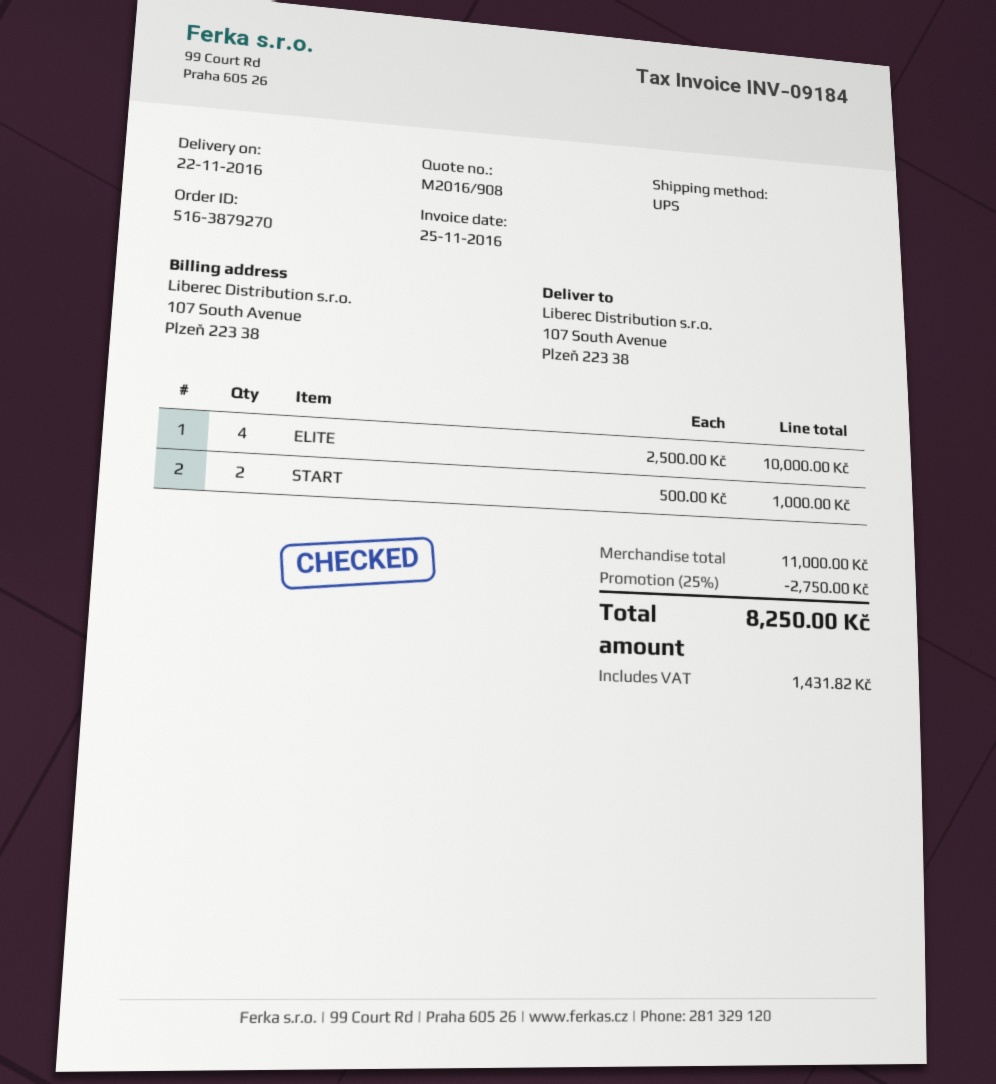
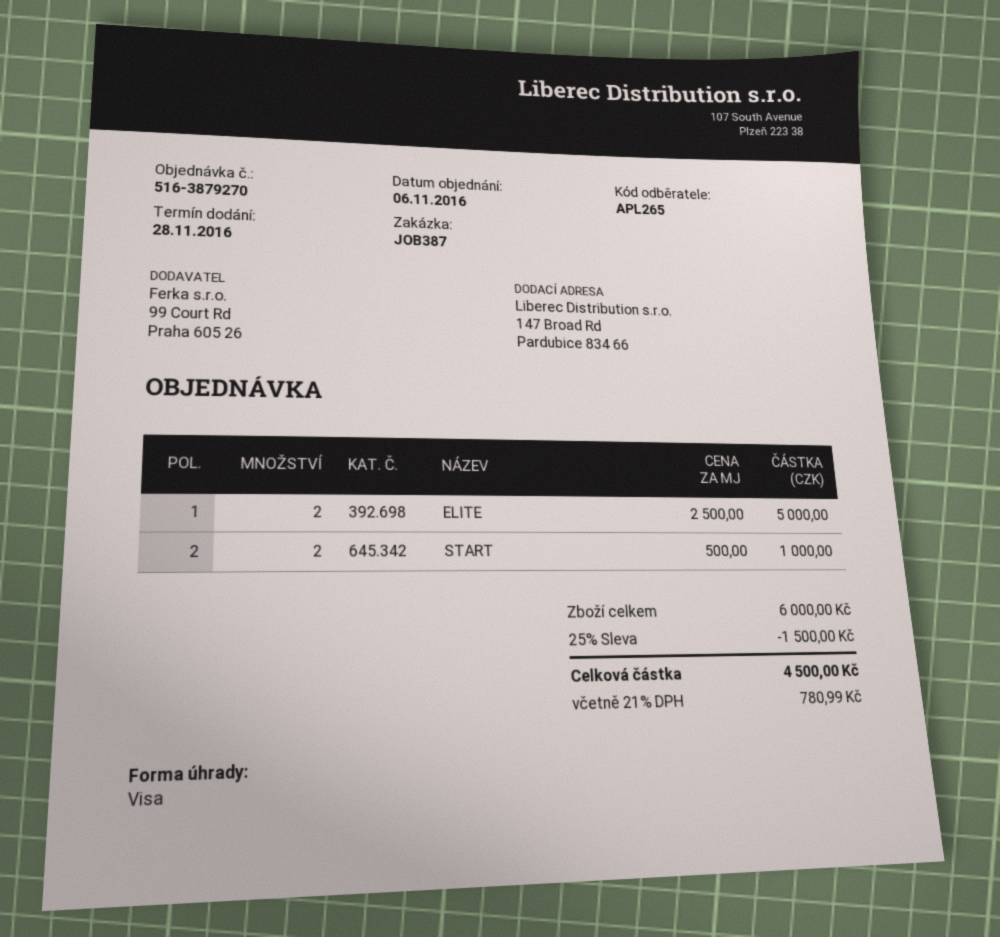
delivery date: 2016-11-22 -> 2016-11-28
ship to: 107 South Avenue, Plzeň 223 38 -> 147 Broad Rd, Pardubice 834 66
ELITE: 4 x 2500.00 = 10000.00 -> 2 x 2500.00 = 5000.00
subtotal: 11000.00 -> 6000.00
discount: 25% = 2750.00 -> 25% = 1500.00
tax: 1431.82 -> 780.99
total: 8250.00 -> 4500.00

